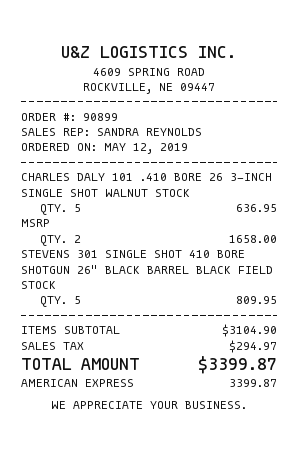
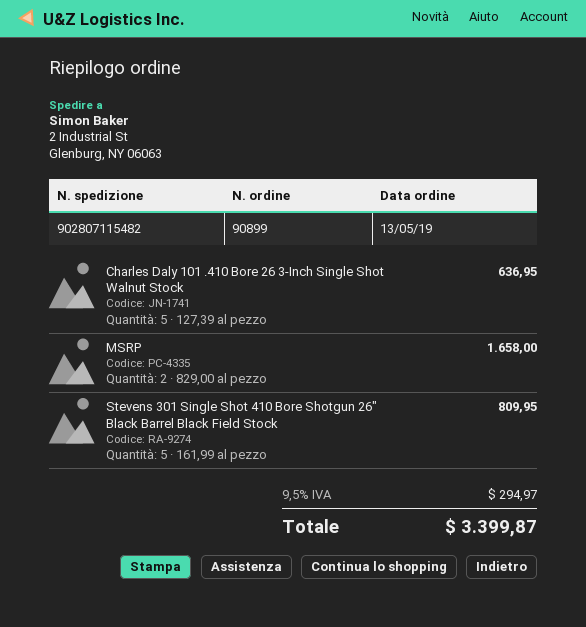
order date: 2019-05-12 -> 2019-05-13

